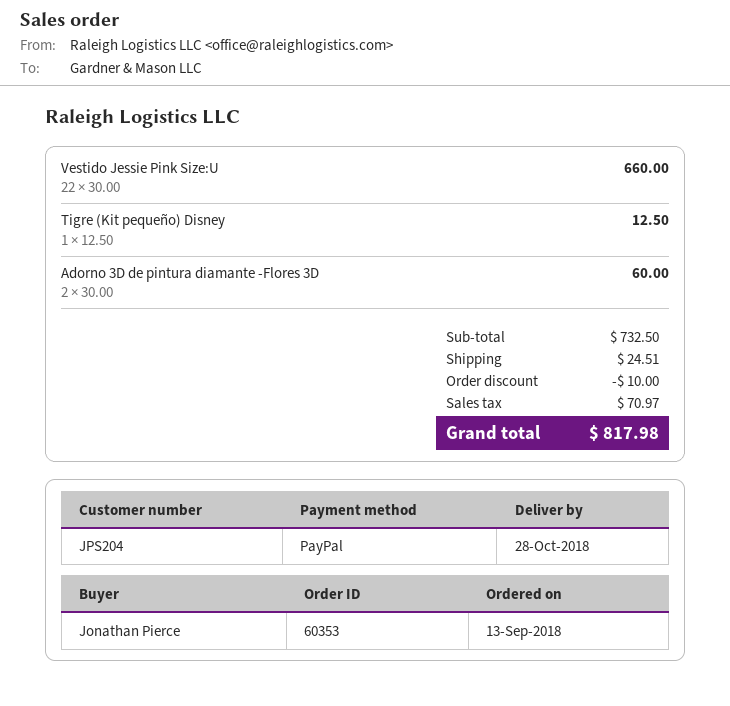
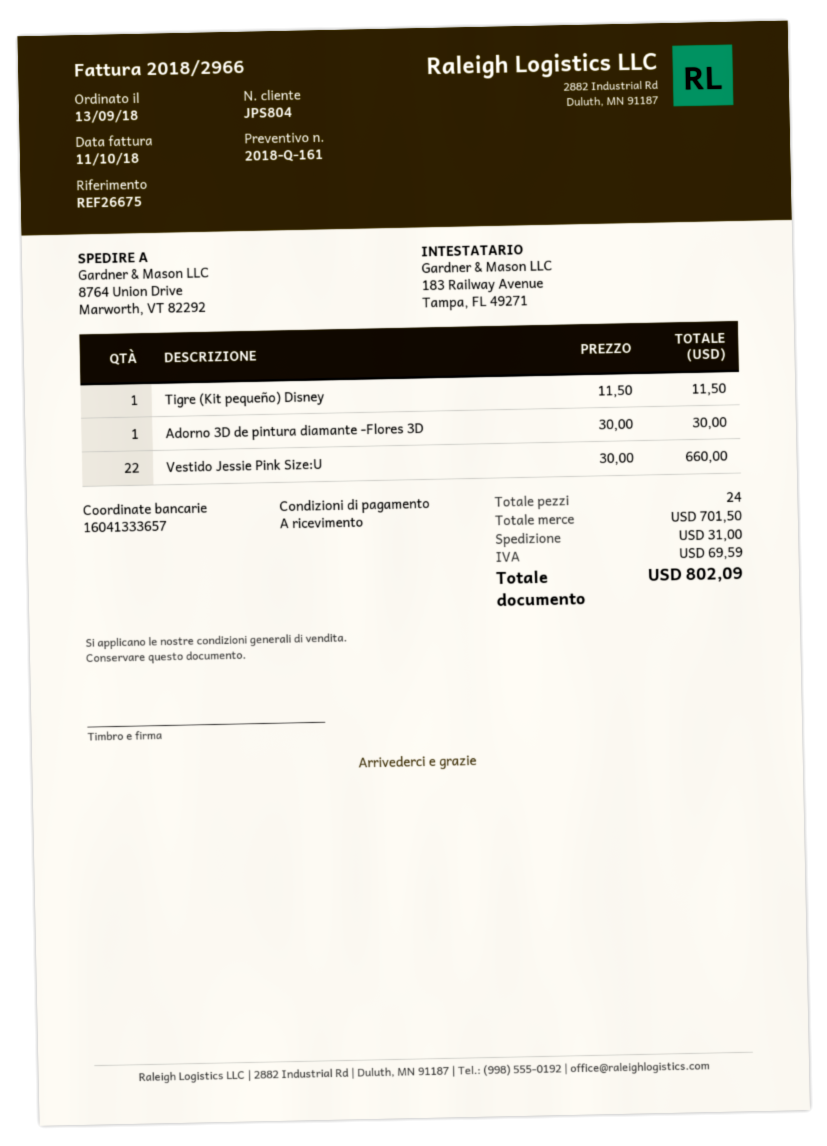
customer number: JPS204 -> JPS804
Tigre (Kit pequeño) Disney: 1 x 12.50 = 12.50 -> 1 x 11.50 = 11.50
Adorno 3D de pintura diamante -Flores 3D: 2 x 30.00 = 60.00 -> 1 x 30.00 = 30.00
subtotal: 732.50 -> 701.50
discount: 10.00 -> none
shipping: 24.51 -> 31.00
tax: 70.97 -> 69.59
total: 817.98 -> 802.09

